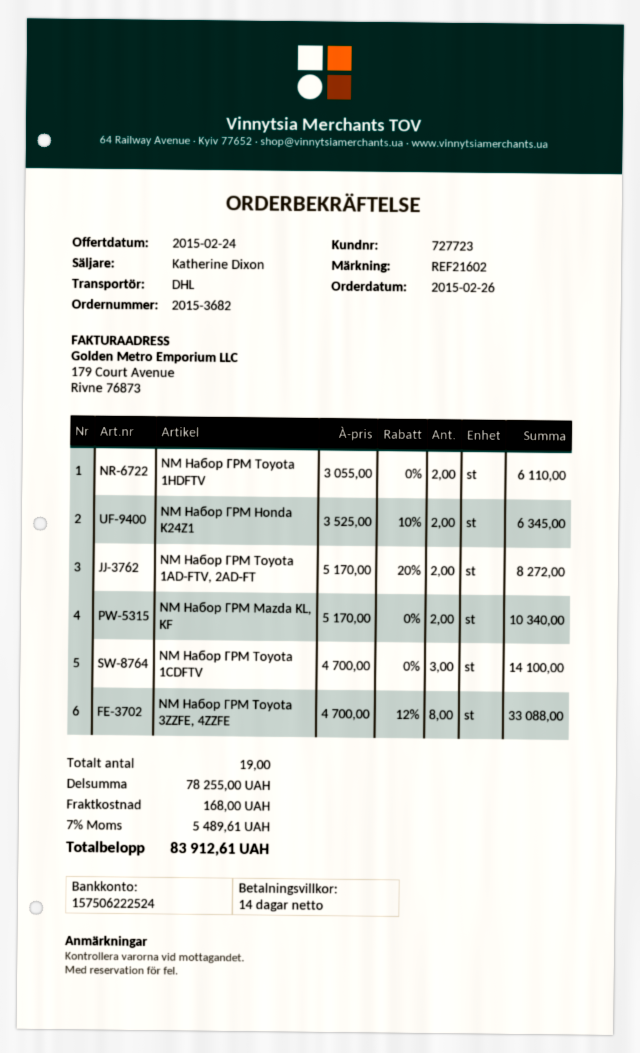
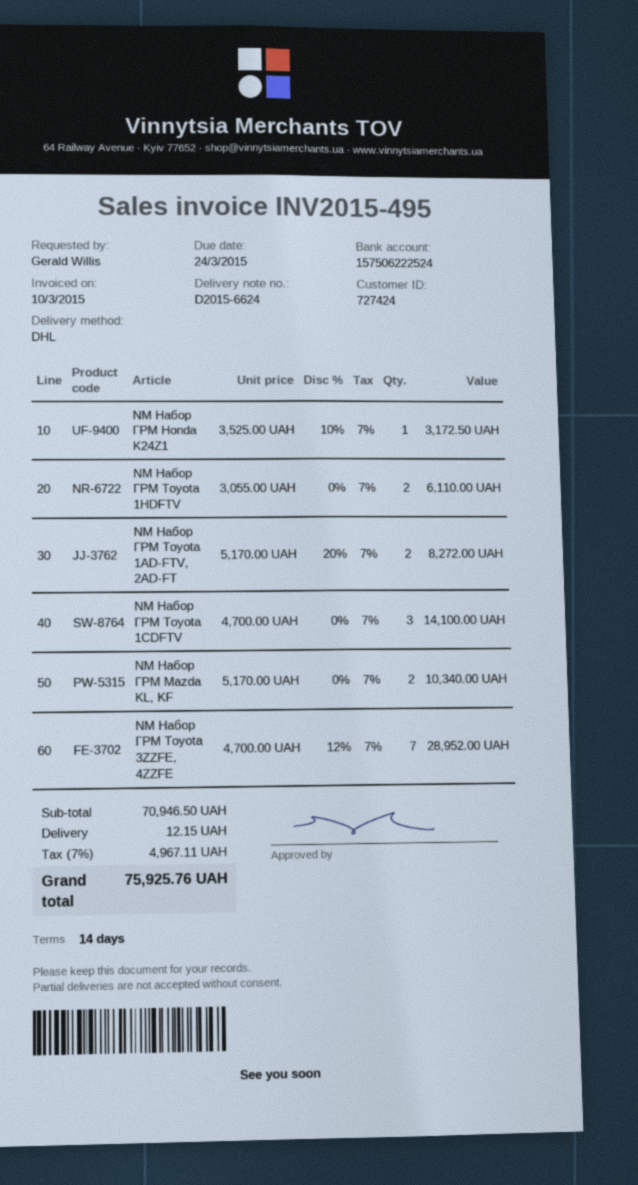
customer number: 727723 -> 727424
NM Набор ГРМ Honda K24Z1: 2 x 3525.00 - 10% = 6345.00 -> 1 x 3525.00 - 10% = 3172.50
NM Набор ГРМ Toyota 3ZZFE, 4ZZFE: 8 x 4700.00 - 12% = 33088.00 -> 7 x 4700.00 - 12% = 28952.00
subtotal: 78255.00 -> 70946.50
shipping: 168.00 -> 12.15
tax: 7% = 5489.61 -> 7% = 4967.11
total: 83912.61 -> 75925.76

